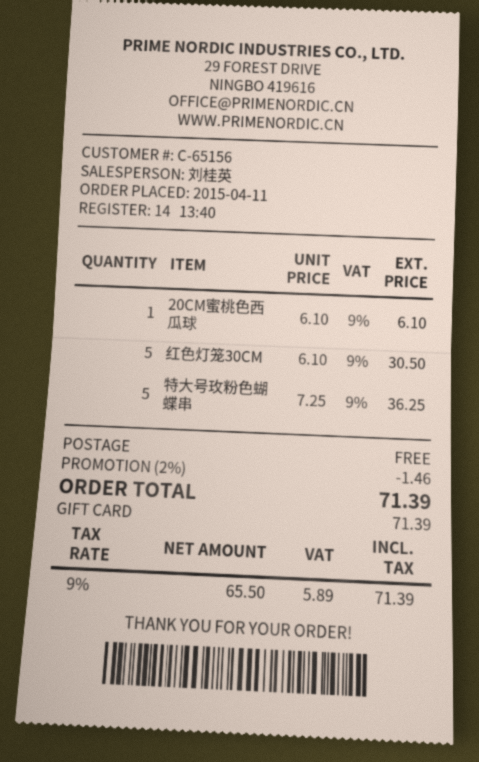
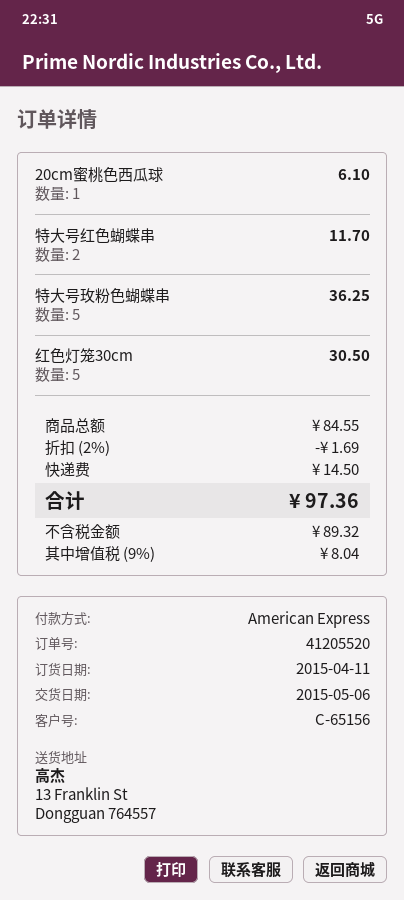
payment method: gift card -> American Express
特大号红色蝴蝶串: none -> 2 for 11.70
discount: 2% = 1.46 -> 2% = 1.69
shipping: 0.00 -> 14.50
net: 65.50 -> 89.32
tax: 9% = 5.89 -> 9% = 8.04
total: 71.39 -> 97.36

